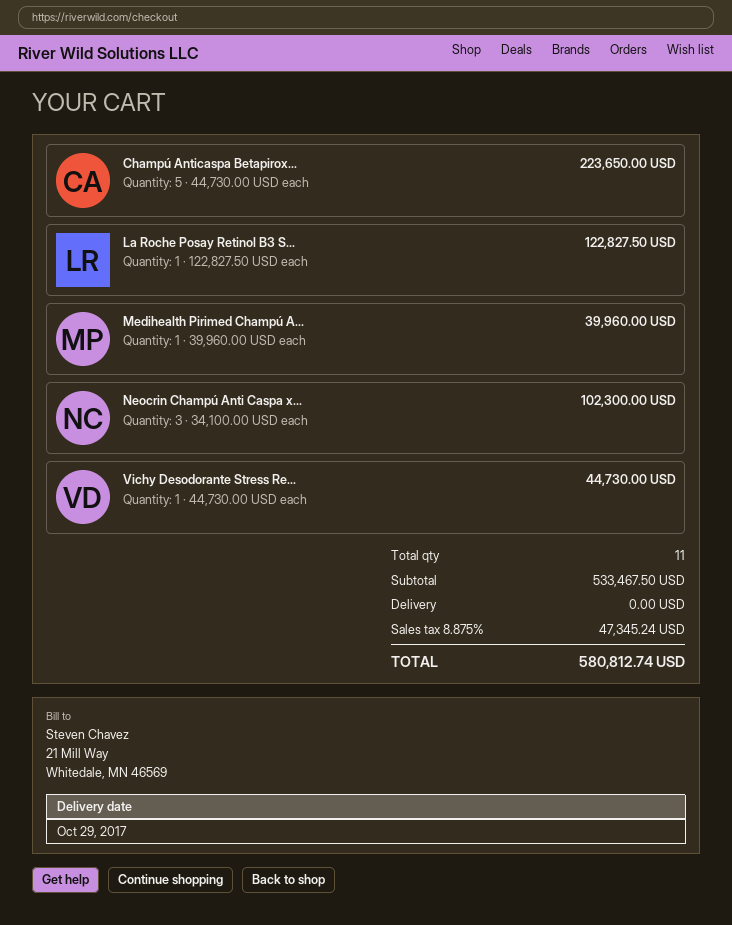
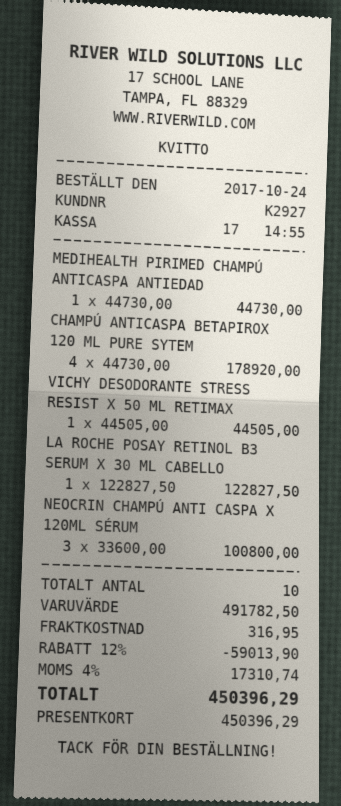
Champú Anticaspa Betapirox...: 5 x 44730.00 = 223650.00 -> 4 x 44730.00 = 178920.00
Medihealth Pirimed Champú A...: 1 x 39960.00 = 39960.00 -> 1 x 44730.00 = 44730.00
Neocrin Champú Anti Caspa x...: 3 x 34100.00 = 102300.00 -> 3 x 33600.00 = 100800.00
Vichy Desodorante Stress Re...: 1 x 44730.00 = 44730.00 -> 1 x 44505.00 = 44505.00
total quantity: 11 -> 10
subtotal: 533467.50 -> 491782.50
discount: none -> 12% = 59013.90
shipping: 0.00 -> 316.95
tax: 8.875% = 47345.24 -> 4% = 17310.74
total: 580812.74 -> 450396.29

